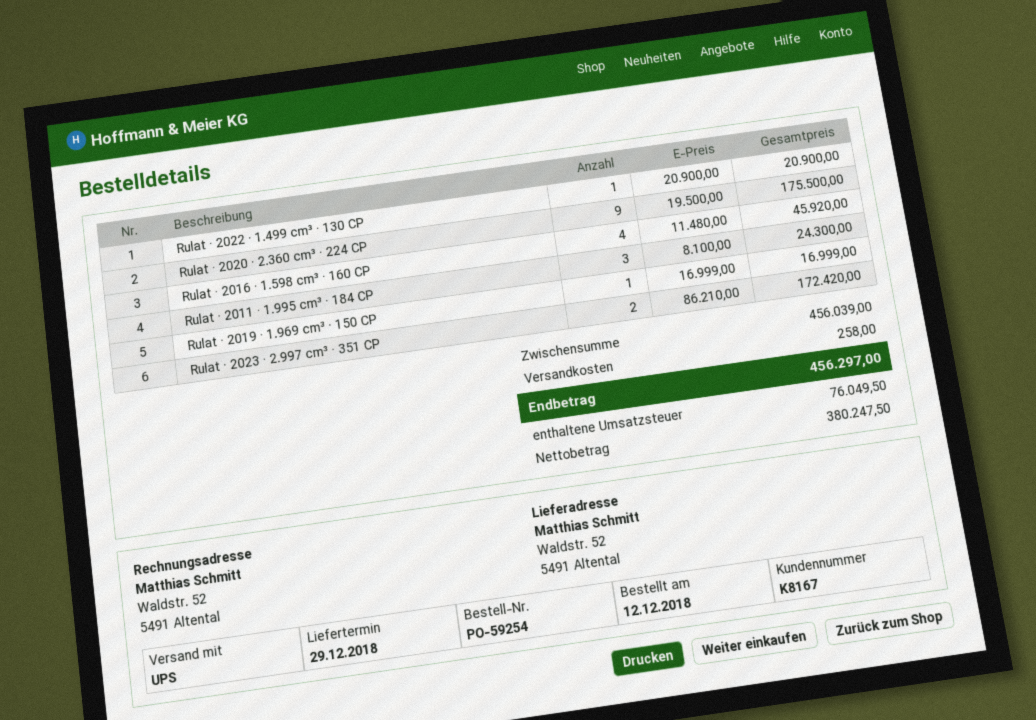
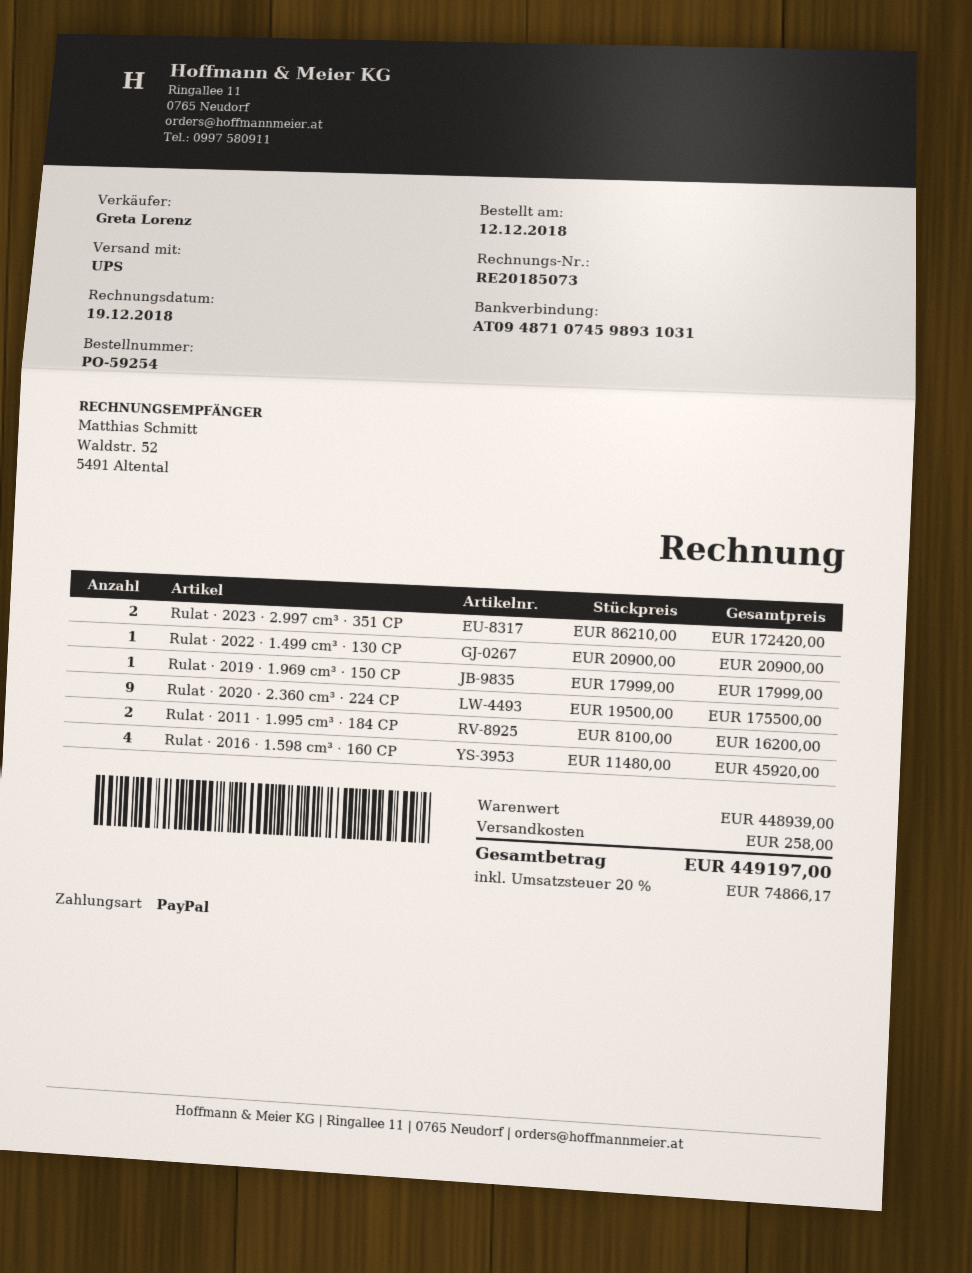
Rulat · 2011 · 1.995 cm³ · 184 CP: 3 x 8100.00 = 24300.00 -> 2 x 8100.00 = 16200.00
Rulat · 2019 · 1.969 cm³ · 150 CP: 1 x 16999.00 = 16999.00 -> 1 x 17999.00 = 17999.00
subtotal: 456039.00 -> 448939.00
tax: 76049.50 -> 74866.17
total: 456297.00 -> 449197.00

